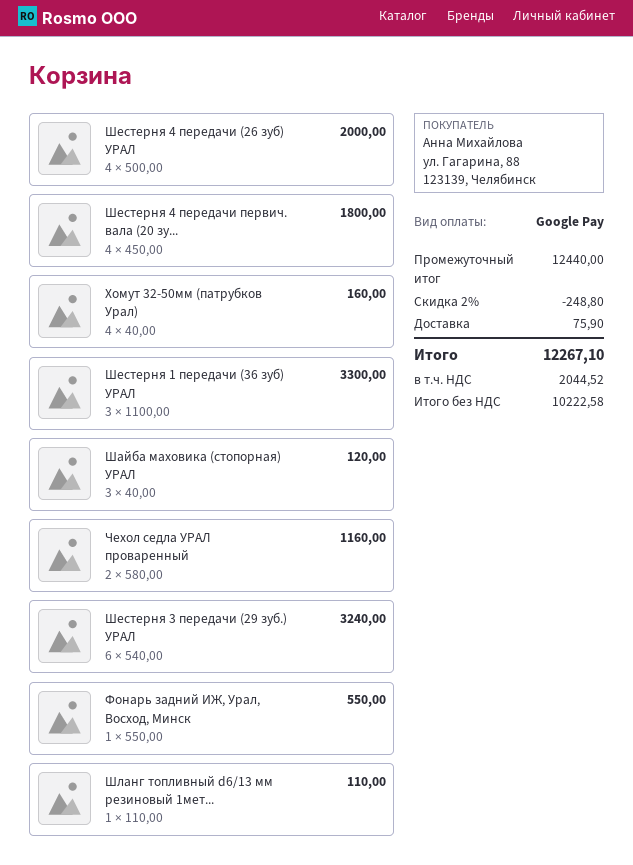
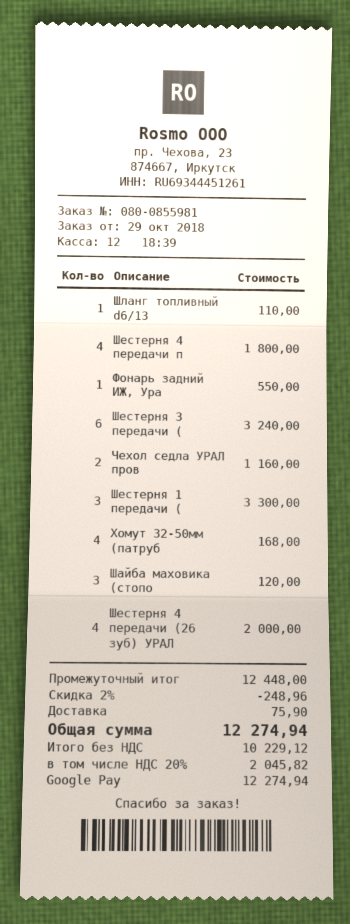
Хомут 32-50мм (патрубков Урал): 4 for 160.00 -> 4 for 168.00
subtotal: 12440.00 -> 12448.00
discount: 2% = 248.80 -> 2% = 248.96
net: 10222.58 -> 10229.12
tax: 2044.52 -> 2045.82
total: 12267.10 -> 12274.94

